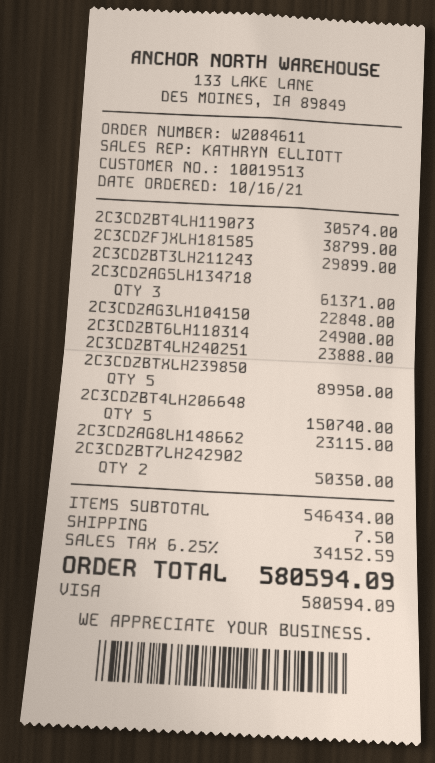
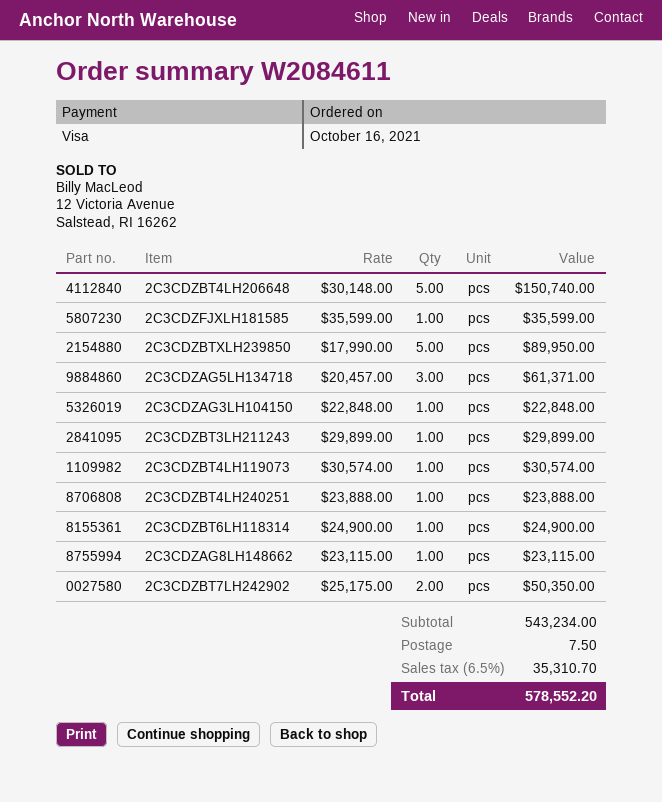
2C3CDZFJXLH181585: 1 for 38799.00 -> 1 for 35599.00
subtotal: 546434.00 -> 543234.00
tax: 6.25% = 34152.59 -> 6.5% = 35310.70
total: 580594.09 -> 578552.20

